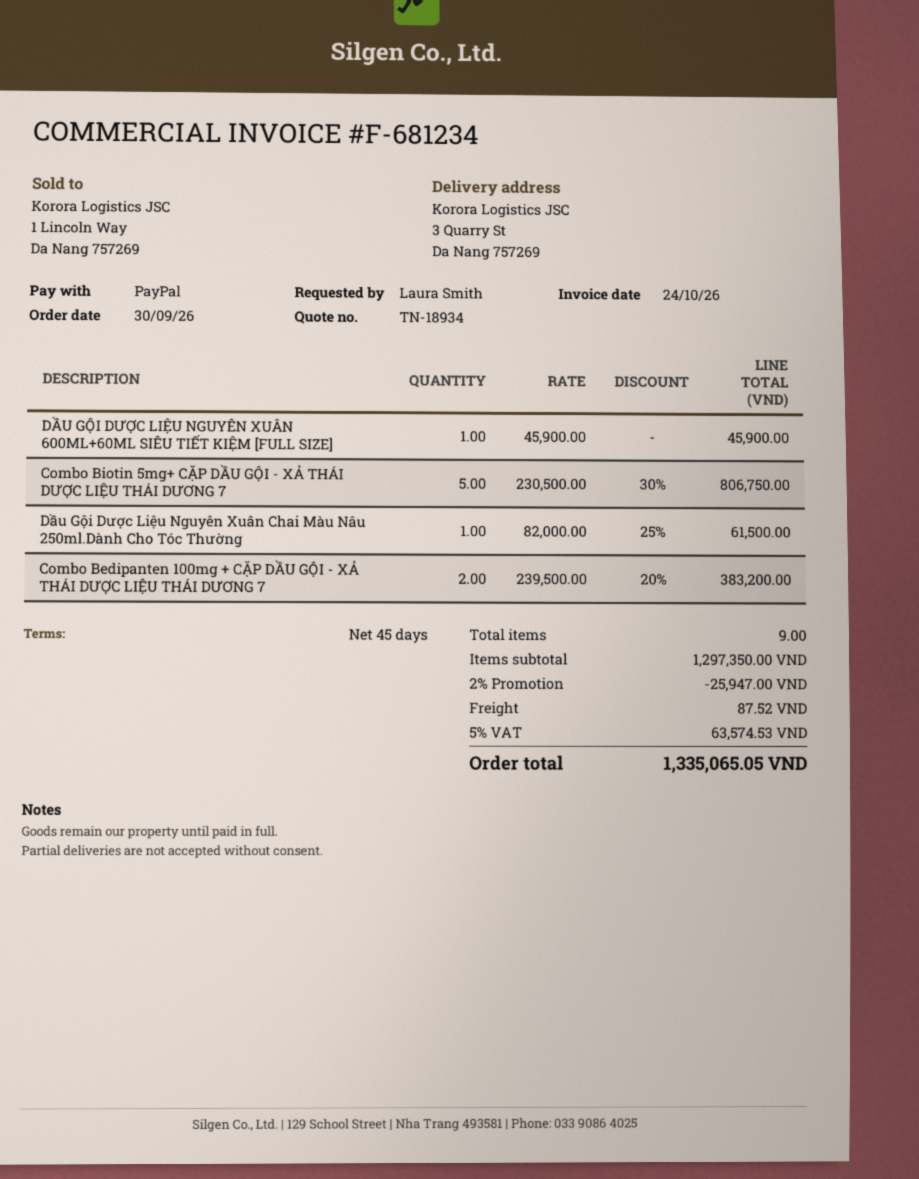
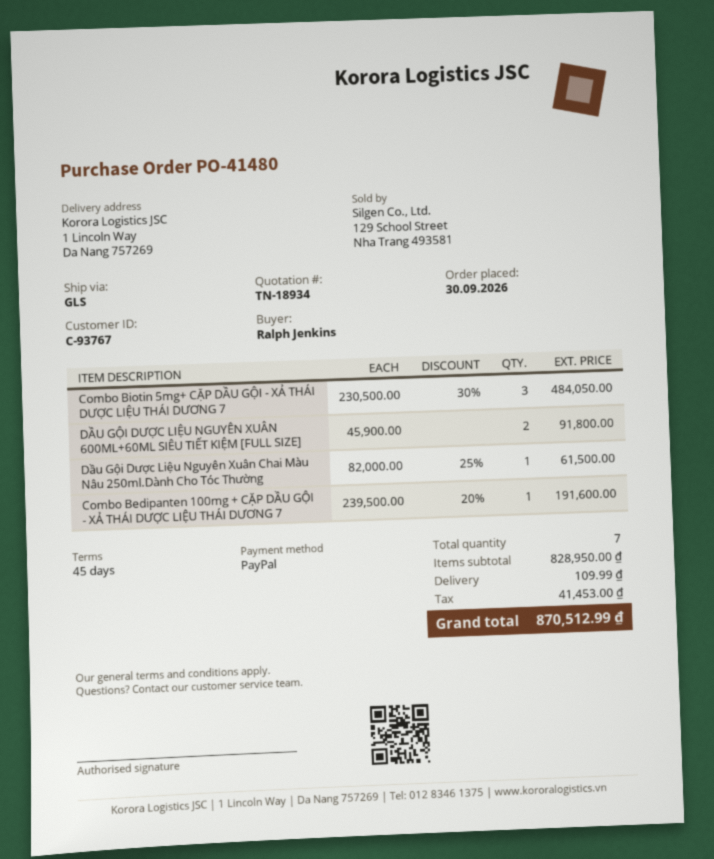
ordered by: Laura Smith -> Ralph Jenkins
ship to: 3 Quarry St, Da Nang 757269 -> 1 Lincoln Way, Da Nang 757269
DẦU GỘI DƯỢC LIỆU NGUYÊN XUÂN 600ML+60ML SIÊU TIẾT KIỆM [FULL SIZE]: 1 x 45900.00 = 45900.00 -> 2 x 45900.00 = 91800.00
Combo Biotin 5mg+ CẶP DẦU GỘI - XẢ THÁI DƯỢC LIỆU THÁI DƯƠNG 7: 5 x 230500.00 - 30% = 806750.00 -> 3 x 230500.00 - 30% = 484050.00
Combo Bedipanten 100mg + CẶP DẦU GỘI - XẢ THÁI DƯỢC LIỆU THÁI DƯƠNG 7: 2 x 239500.00 - 20% = 383200.00 -> 1 x 239500.00 - 20% = 191600.00
total quantity: 9 -> 7
subtotal: 1297350.00 -> 828950.00
discount: 2% = 25947.00 -> none
shipping: 87.52 -> 109.99
tax: 63574.53 -> 41453.00
total: 1335065.05 -> 870512.99

